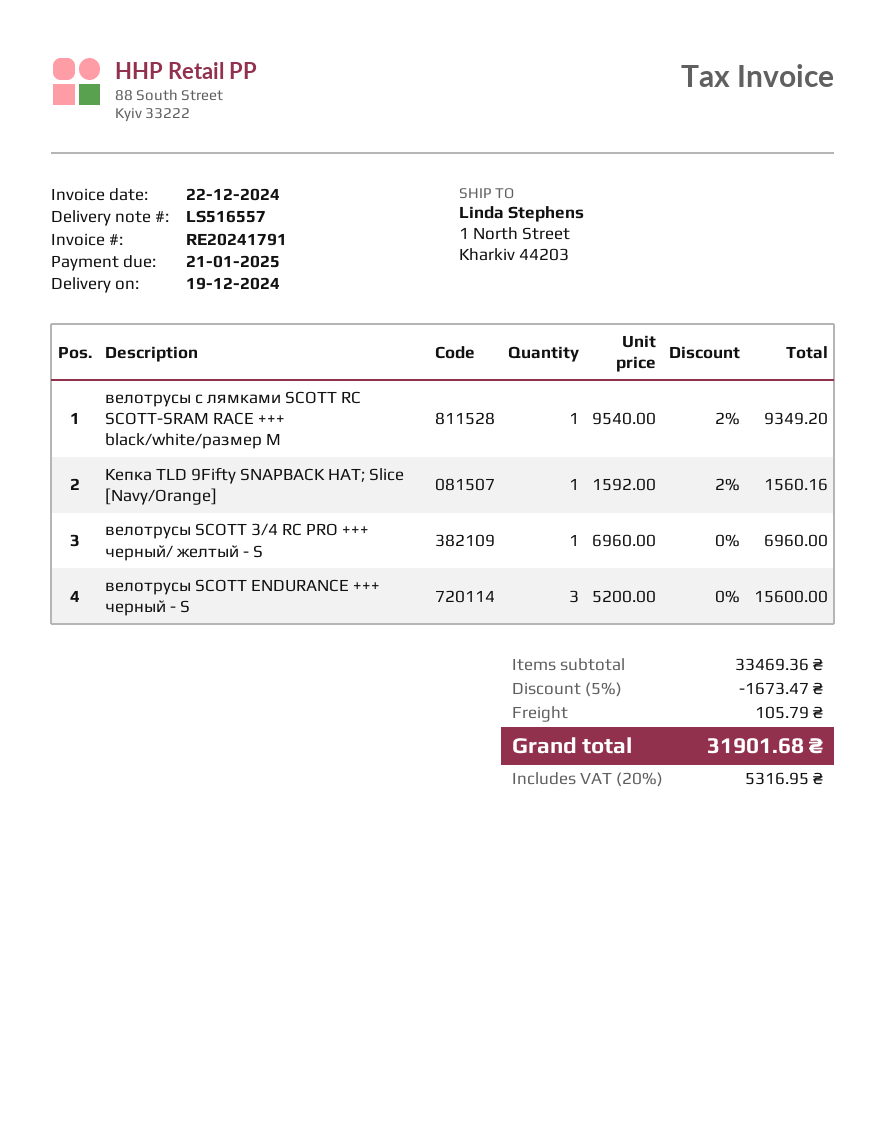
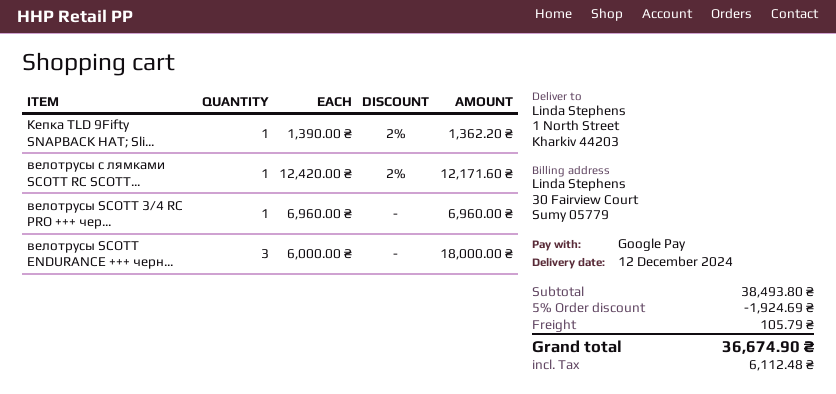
delivery date: 2024-12-19 -> 2024-12-12
велотрусы с лямками SCOTT RC SCOTT-SRAM RACE +++ black/white/размер M: 1 x 9540.00 - 2% = 9349.20 -> 1 x 12420.00 - 2% = 12171.60
Кепка TLD 9Fifty SNAPBACK HAT; Slice [Navy/Orange]: 1 x 1592.00 - 2% = 1560.16 -> 1 x 1390.00 - 2% = 1362.20
велотрусы SCOTT ENDURANCE +++ черный - S: 3 x 5200.00 = 15600.00 -> 3 x 6000.00 = 18000.00
subtotal: 33469.36 -> 38493.80
discount: 5% = 1673.47 -> 5% = 1924.69
tax: 5316.95 -> 6112.48
total: 31901.68 -> 36674.90

